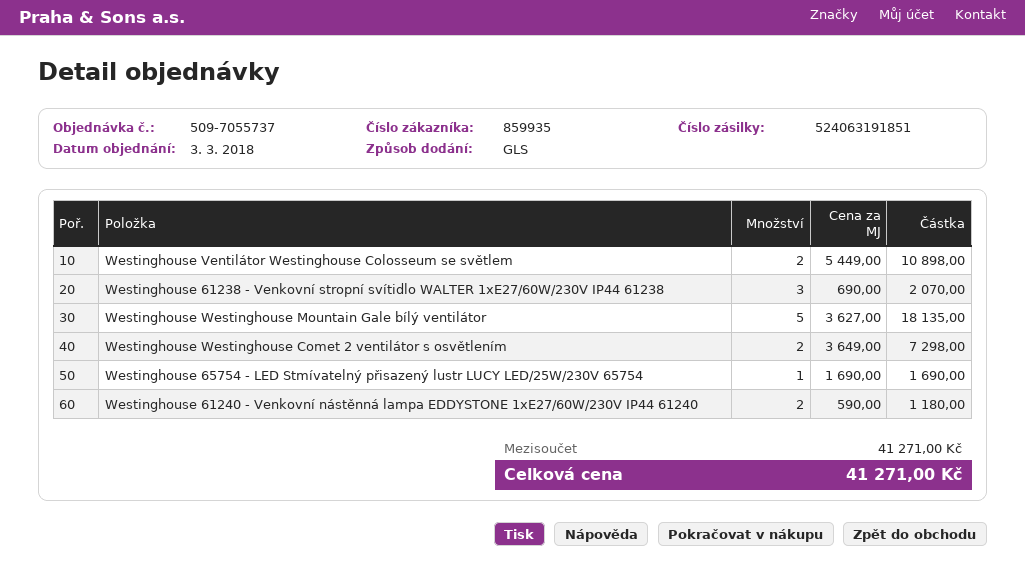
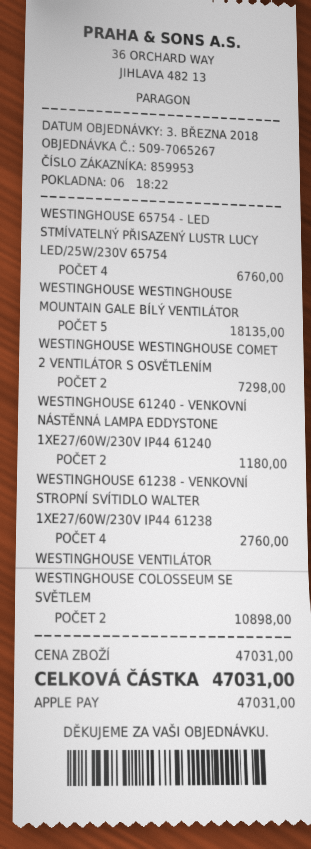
order number: 509-7055737 -> 509-7065267
customer number: 859935 -> 859953
Westinghouse 61238 - Venkovní stropní svítidlo WALTER 1xE27/60W/230V IP44 61238: 3 for 2070.00 -> 4 for 2760.00
Westinghouse 65754 - LED Stmívatelný přisazený lustr LUCY LED/25W/230V 65754: 1 for 1690.00 -> 4 for 6760.00
subtotal: 41271.00 -> 47031.00
total: 41271.00 -> 47031.00

